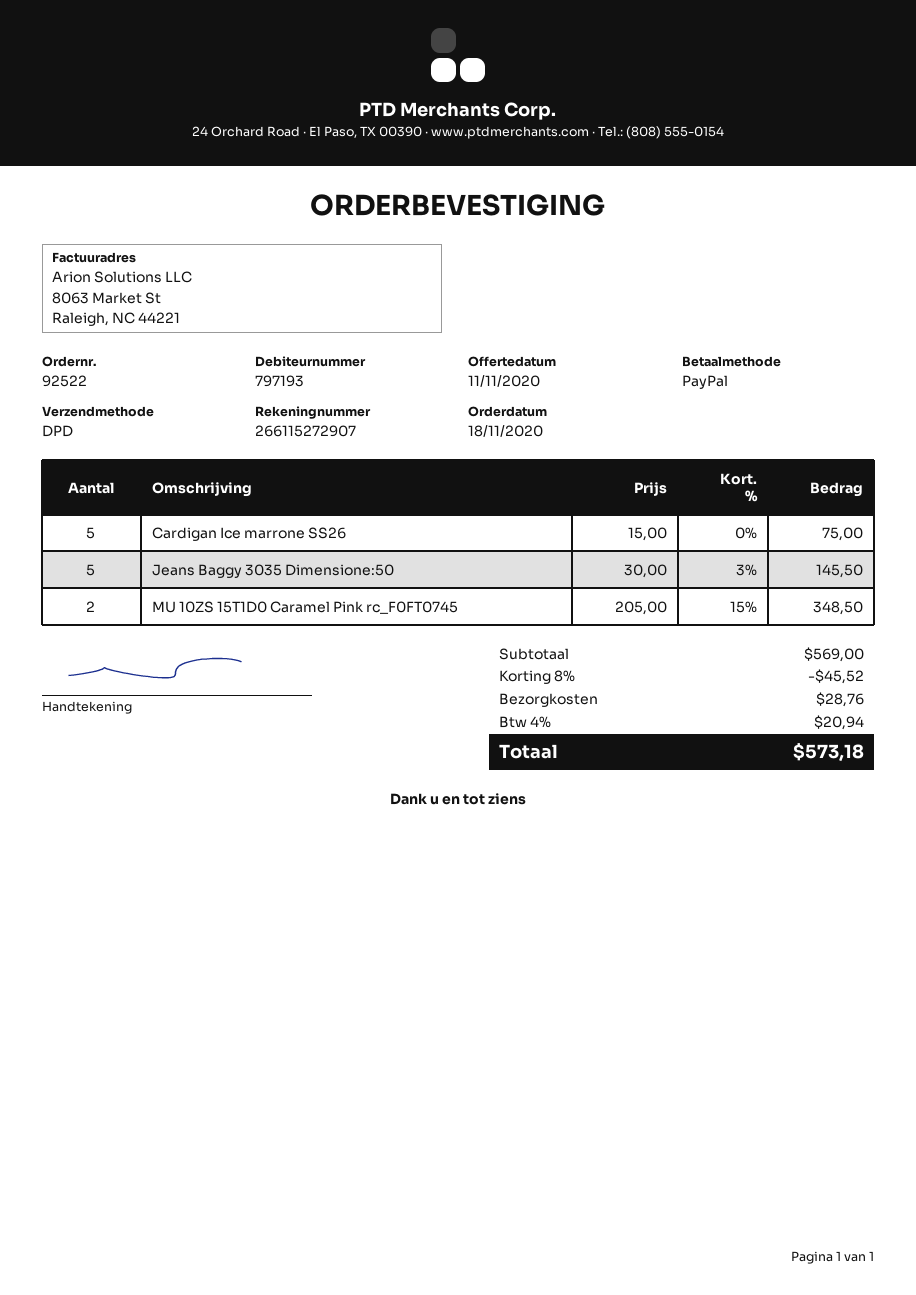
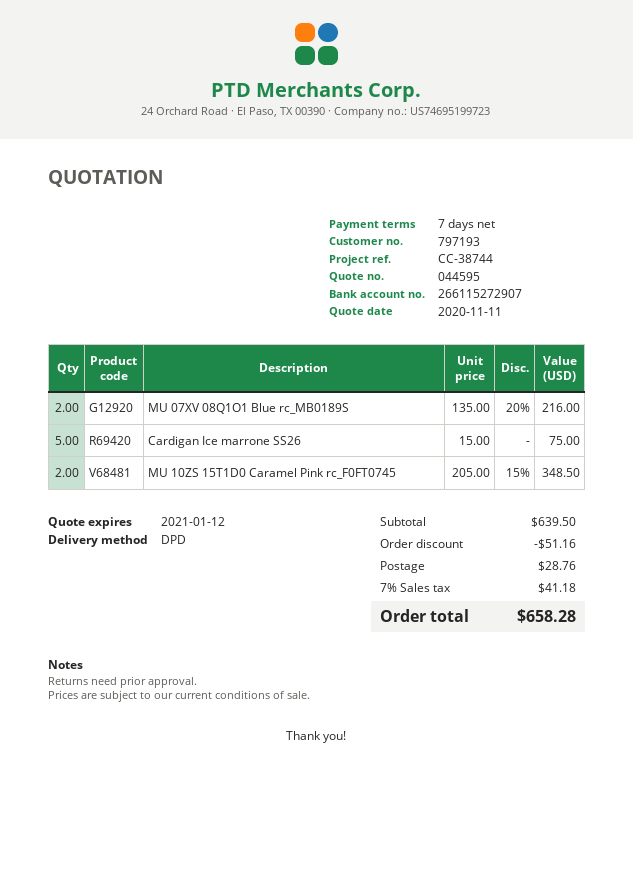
Jeans Baggy 3035 Dimensione:50: 5 x 30.00 - 3% = 145.50 -> none
MU 07XV 08Q1O1 Blue rc_MB0189S: none -> 2 x 135.00 - 20% = 216.00
subtotal: 569.00 -> 639.50
discount: 45.52 -> 51.16
tax: 4% = 20.94 -> 7% = 41.18
total: 573.18 -> 658.28

